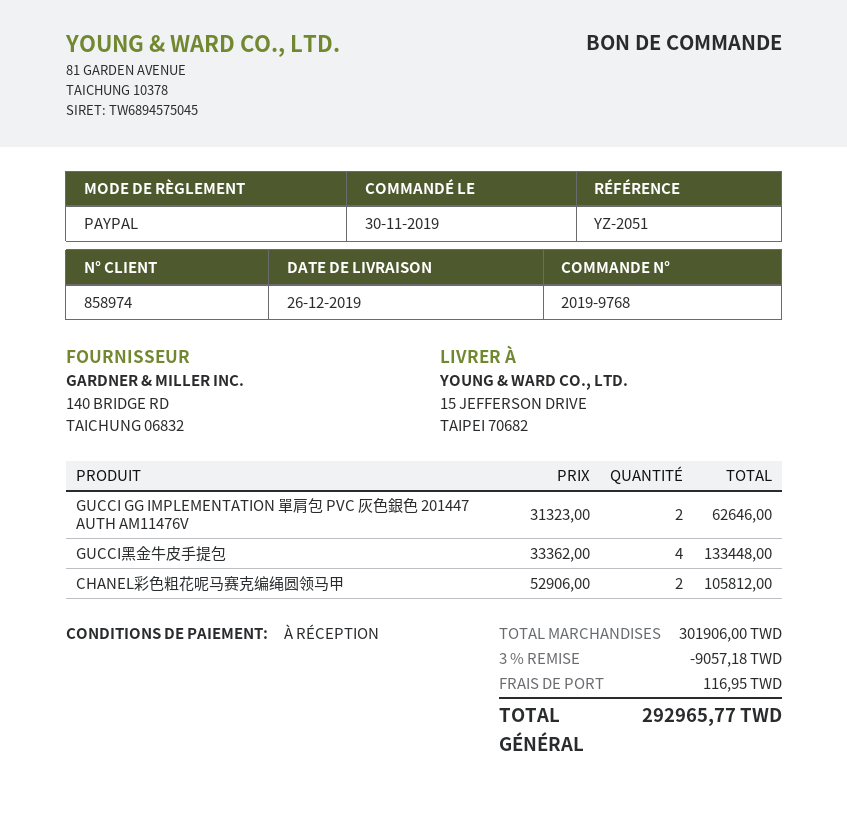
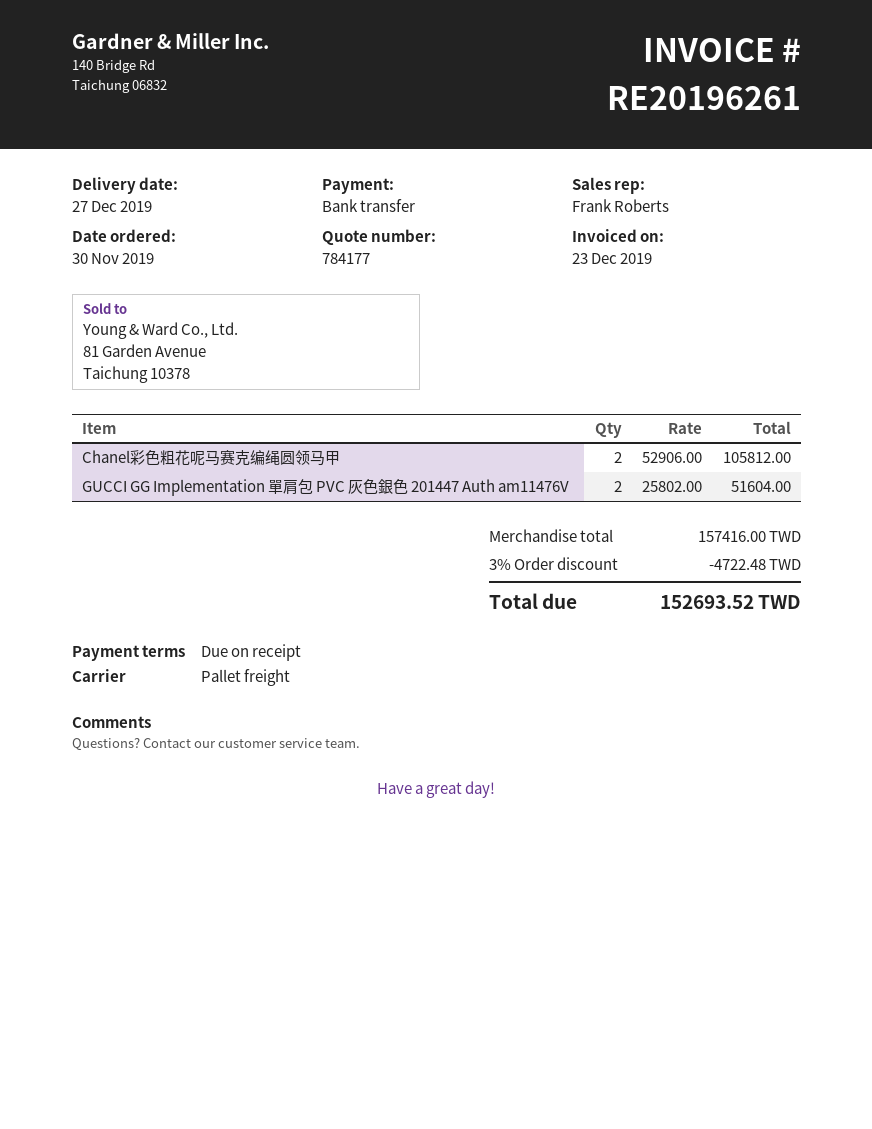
delivery date: 2019-12-26 -> 2019-12-27
payment method: PayPal -> bank transfer
GUCCI GG IMPLEMENTATION 單肩包 PVC 灰色銀色 201447 AUTH AM11476V: 2 x 31323.00 = 62646.00 -> 2 x 25802.00 = 51604.00
GUCCI黑金牛皮手提包: 4 x 33362.00 = 133448.00 -> none
subtotal: 301906.00 -> 157416.00
discount: 3% = 9057.18 -> 3% = 4722.48
shipping: 116.95 -> none
total: 292965.77 -> 152693.52

